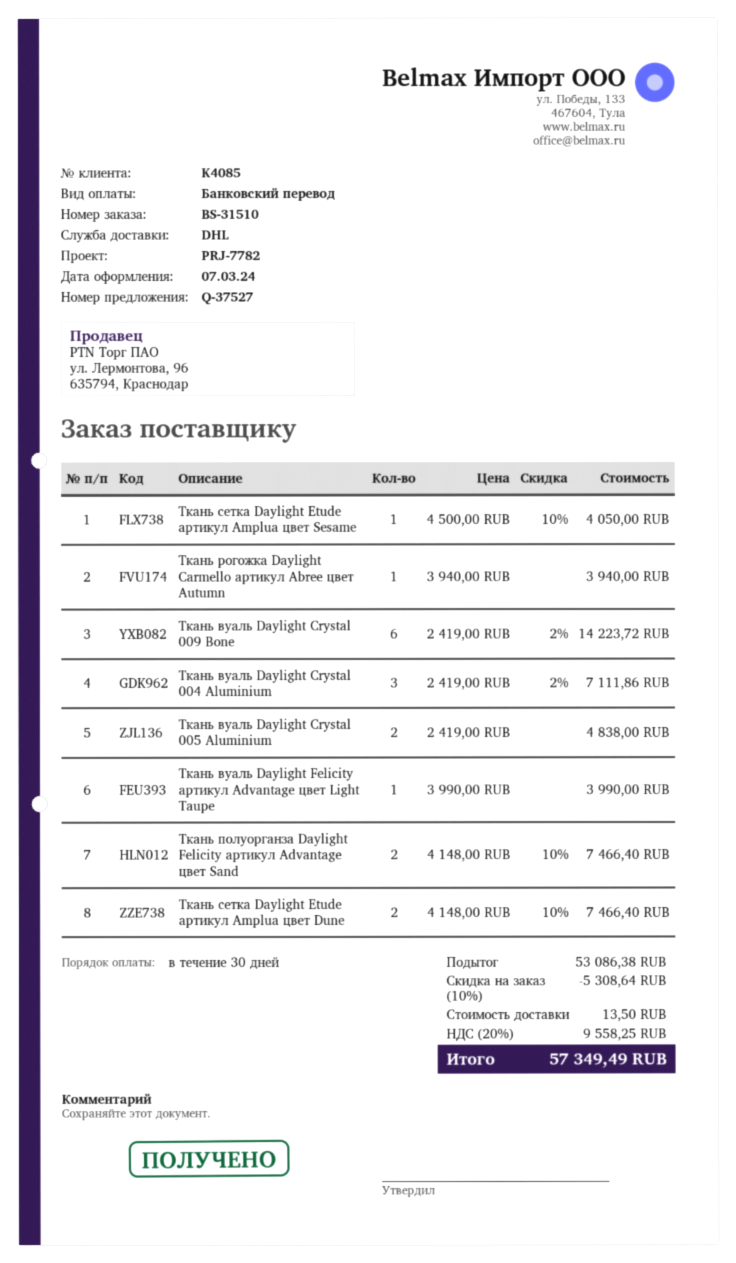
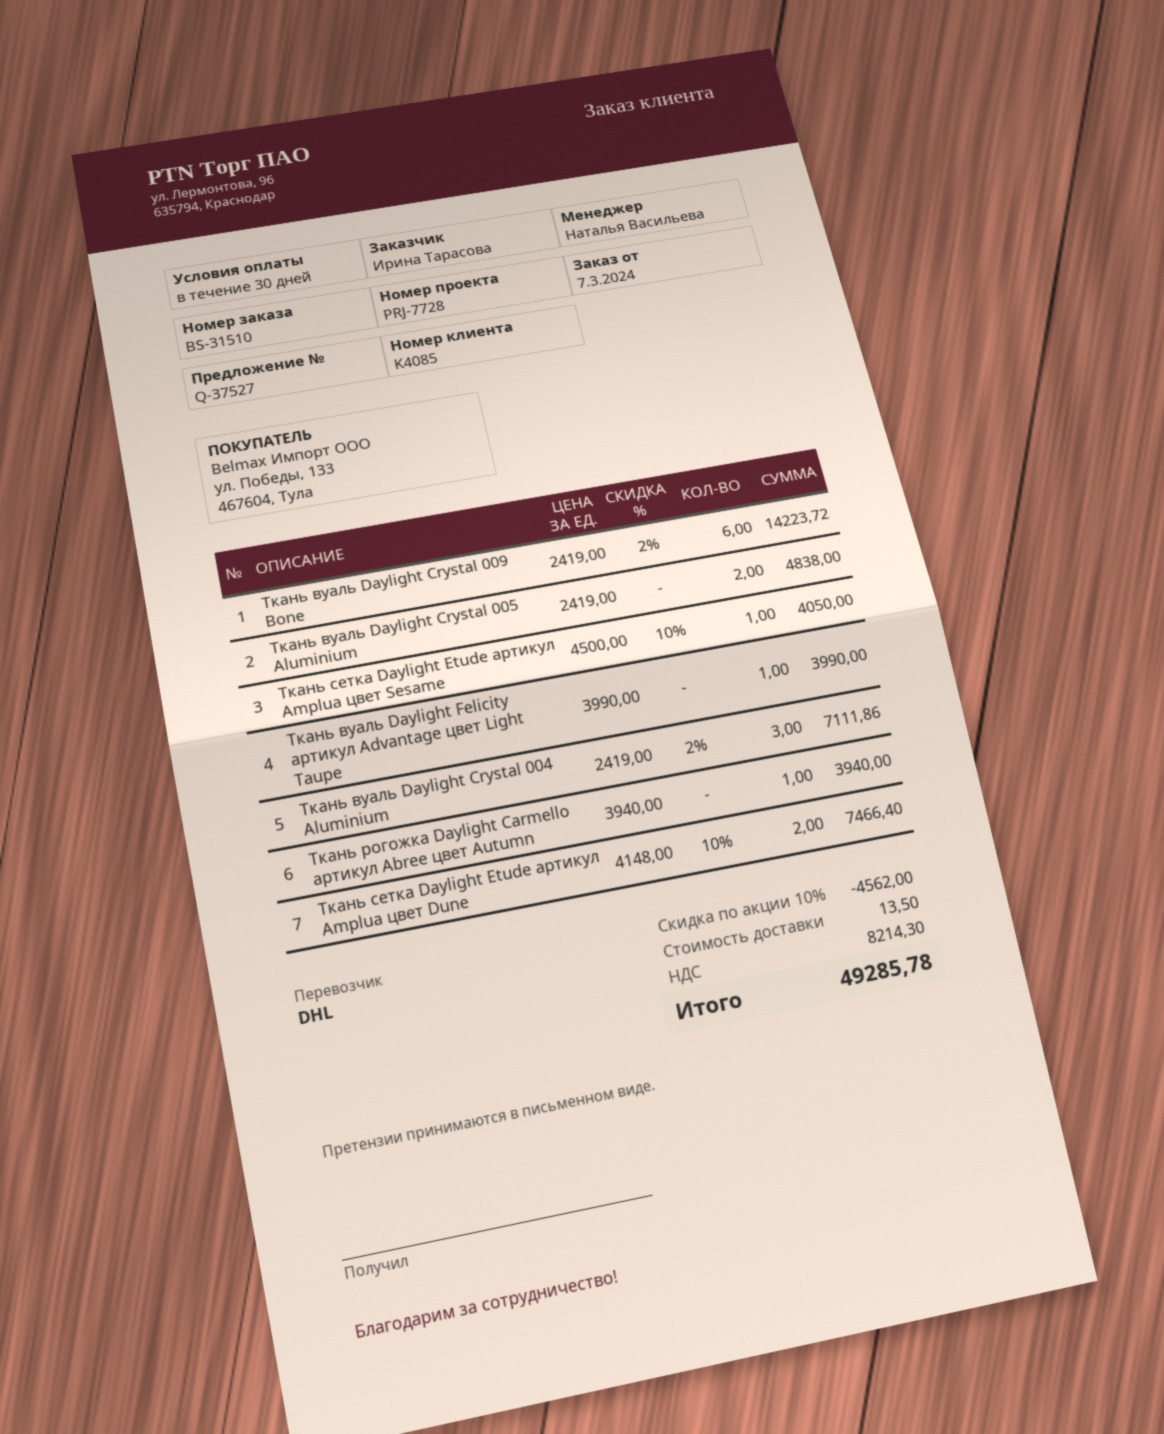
reference: PRJ-7782 -> PRJ-7728
Ткань полуорганза Daylight Felicity артикул Advantage цвет Sand: 2 x 4148.00 - 10% = 7466.40 -> none
discount: 10% = 5308.64 -> 10% = 4562.00
tax: 9558.25 -> 8214.30
total: 57349.49 -> 49285.78

